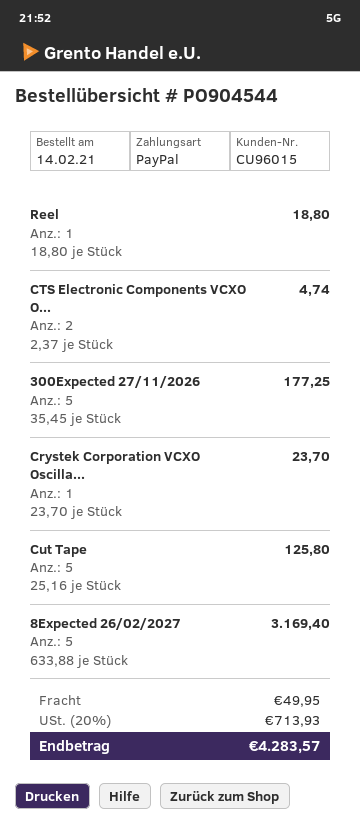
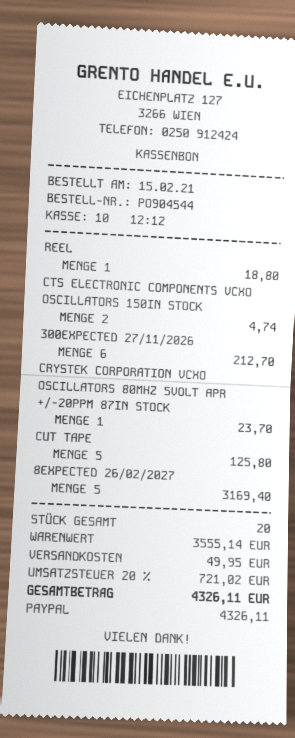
order date: 2021-02-14 -> 2021-02-15
300Expected 27/11/2026: 5 for 177.25 -> 6 for 212.70
tax: 20% = 713.93 -> 20% = 721.02
total: 4283.57 -> 4326.11

